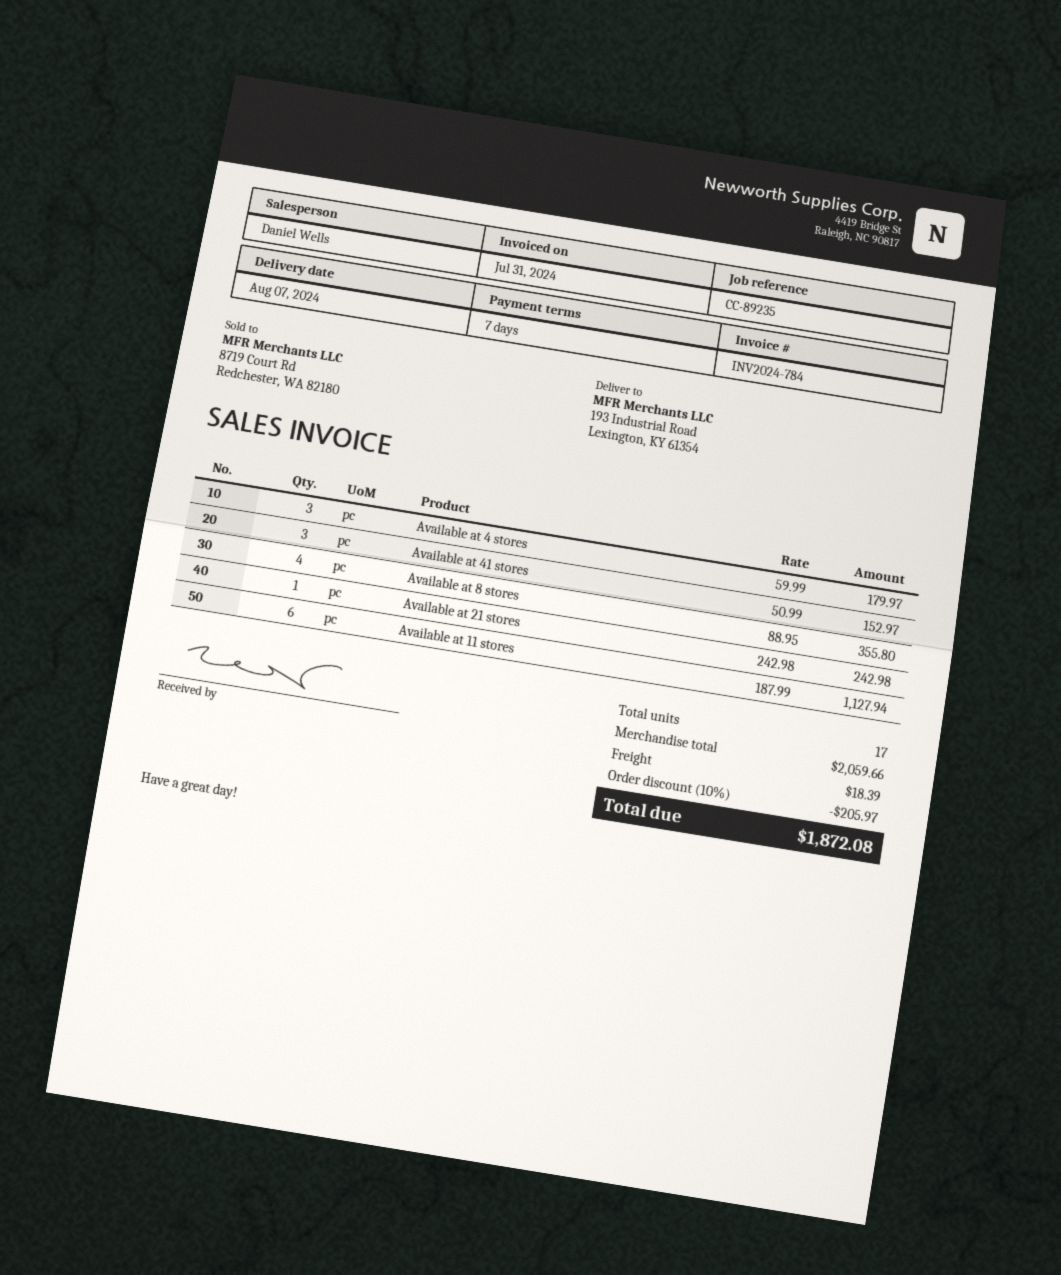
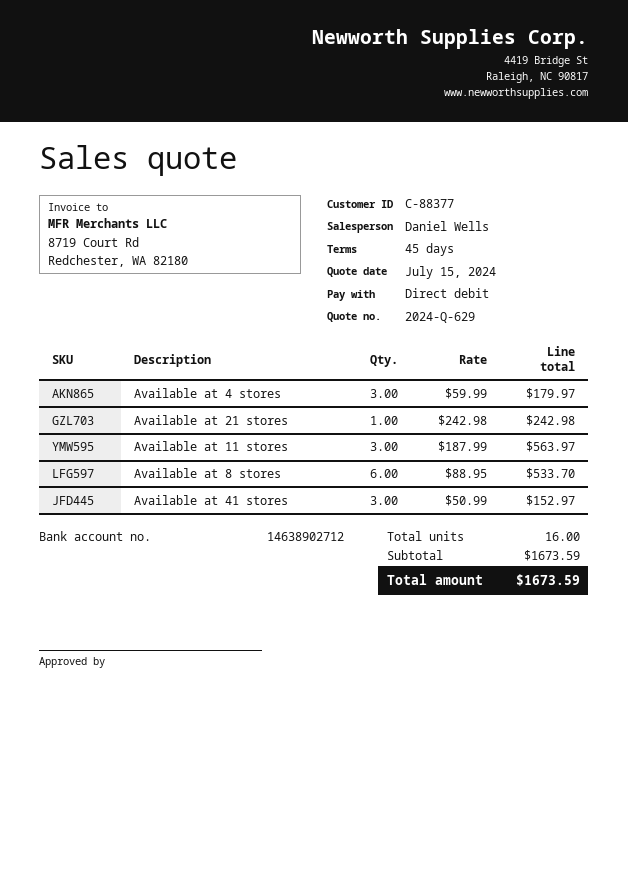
payment terms: 7 days -> 45 days
Available at 8 stores: 4 x 88.95 = 355.80 -> 6 x 88.95 = 533.70
Available at 11 stores: 6 x 187.99 = 1127.94 -> 3 x 187.99 = 563.97
total quantity: 17 -> 16
subtotal: 2059.66 -> 1673.59
discount: 10% = 205.97 -> none
shipping: 18.39 -> none
total: 1872.08 -> 1673.59

